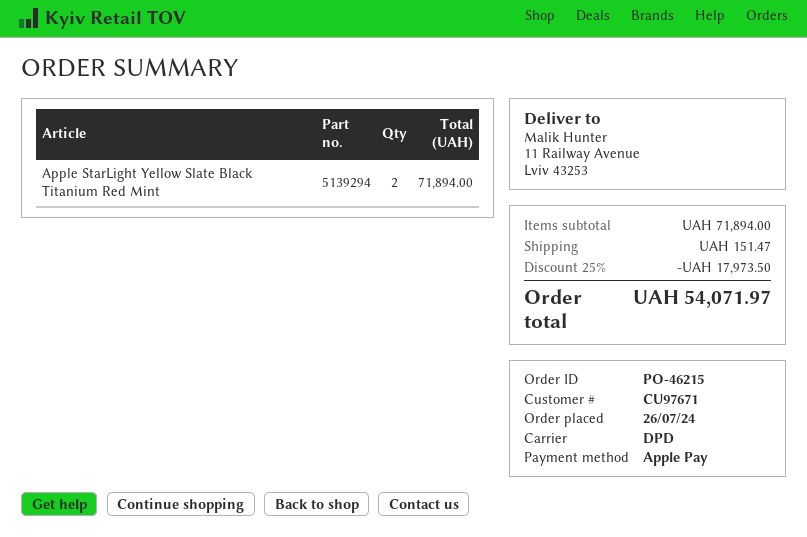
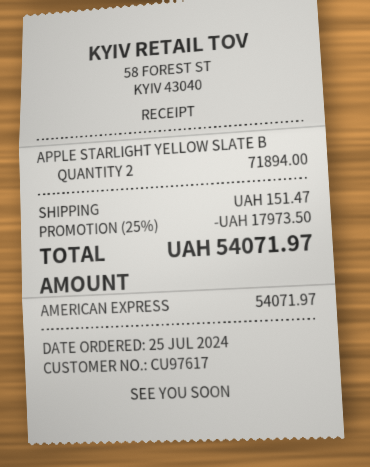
order date: 2024-07-26 -> 2024-07-25
customer number: CU97671 -> CU97617
payment method: Apple Pay -> American Express

